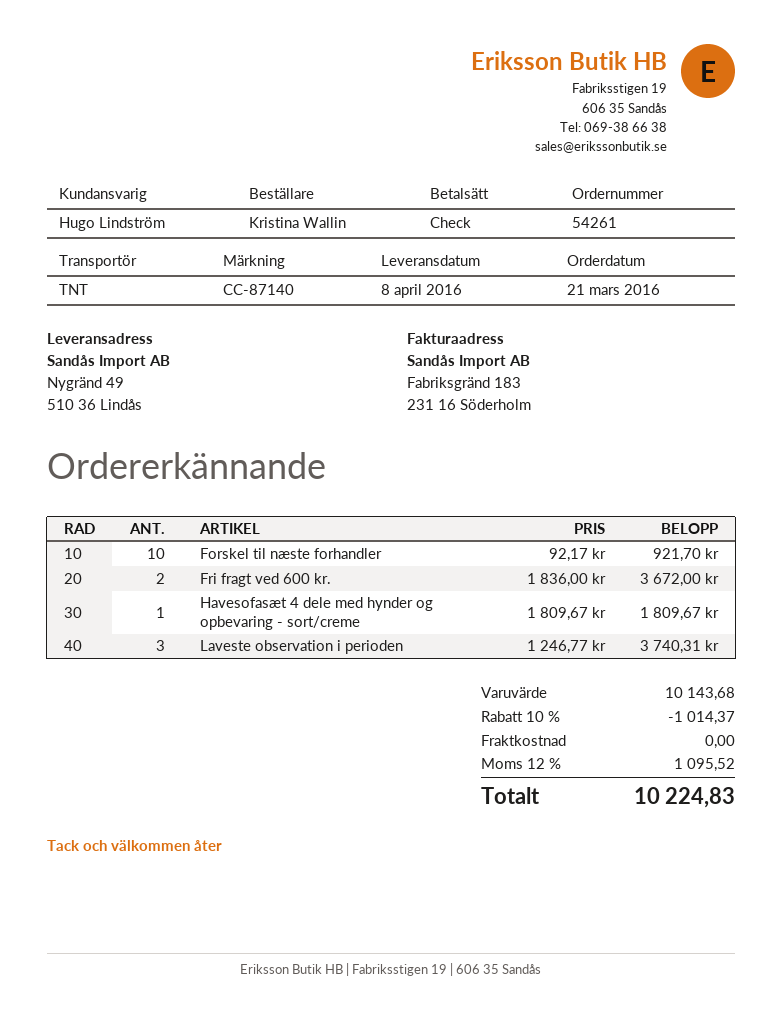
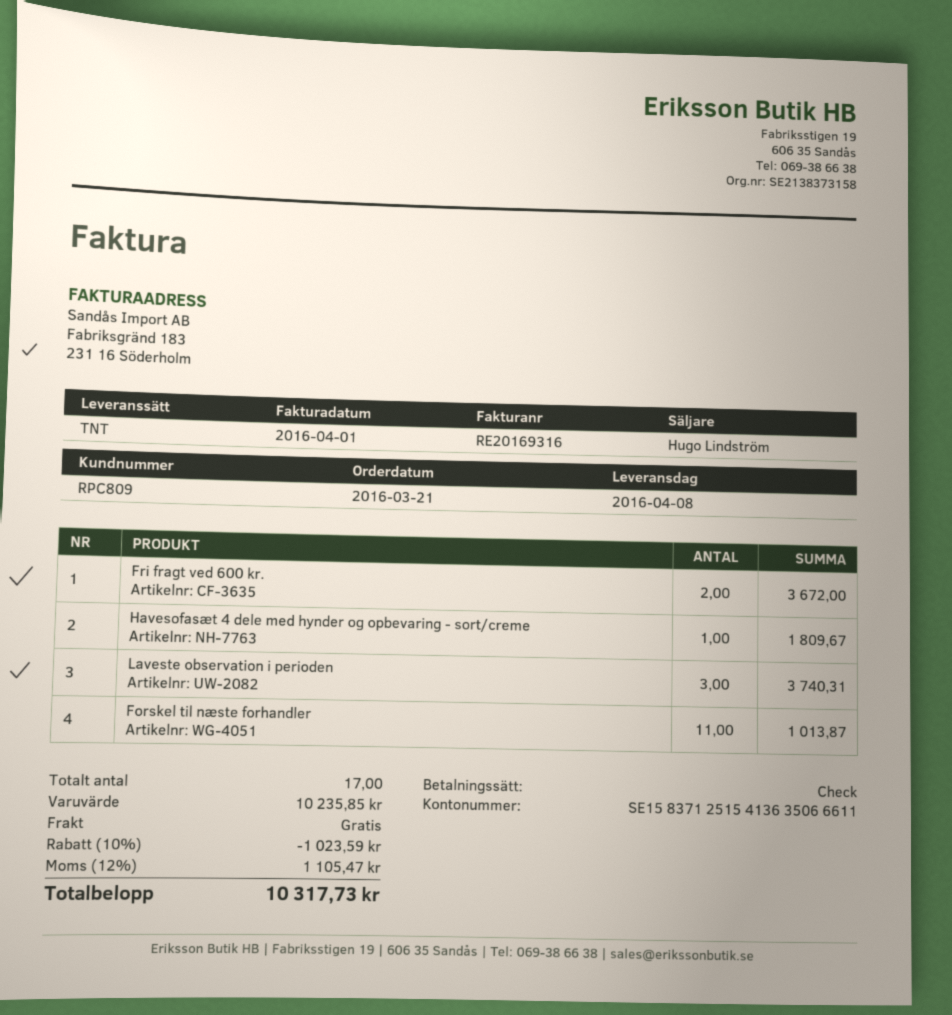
Forskel til næste forhandler: 10 for 921.70 -> 11 for 1013.87
subtotal: 10143.68 -> 10235.85
discount: 10% = 1014.37 -> 10% = 1023.59
tax: 12% = 1095.52 -> 12% = 1105.47
total: 10224.83 -> 10317.73

